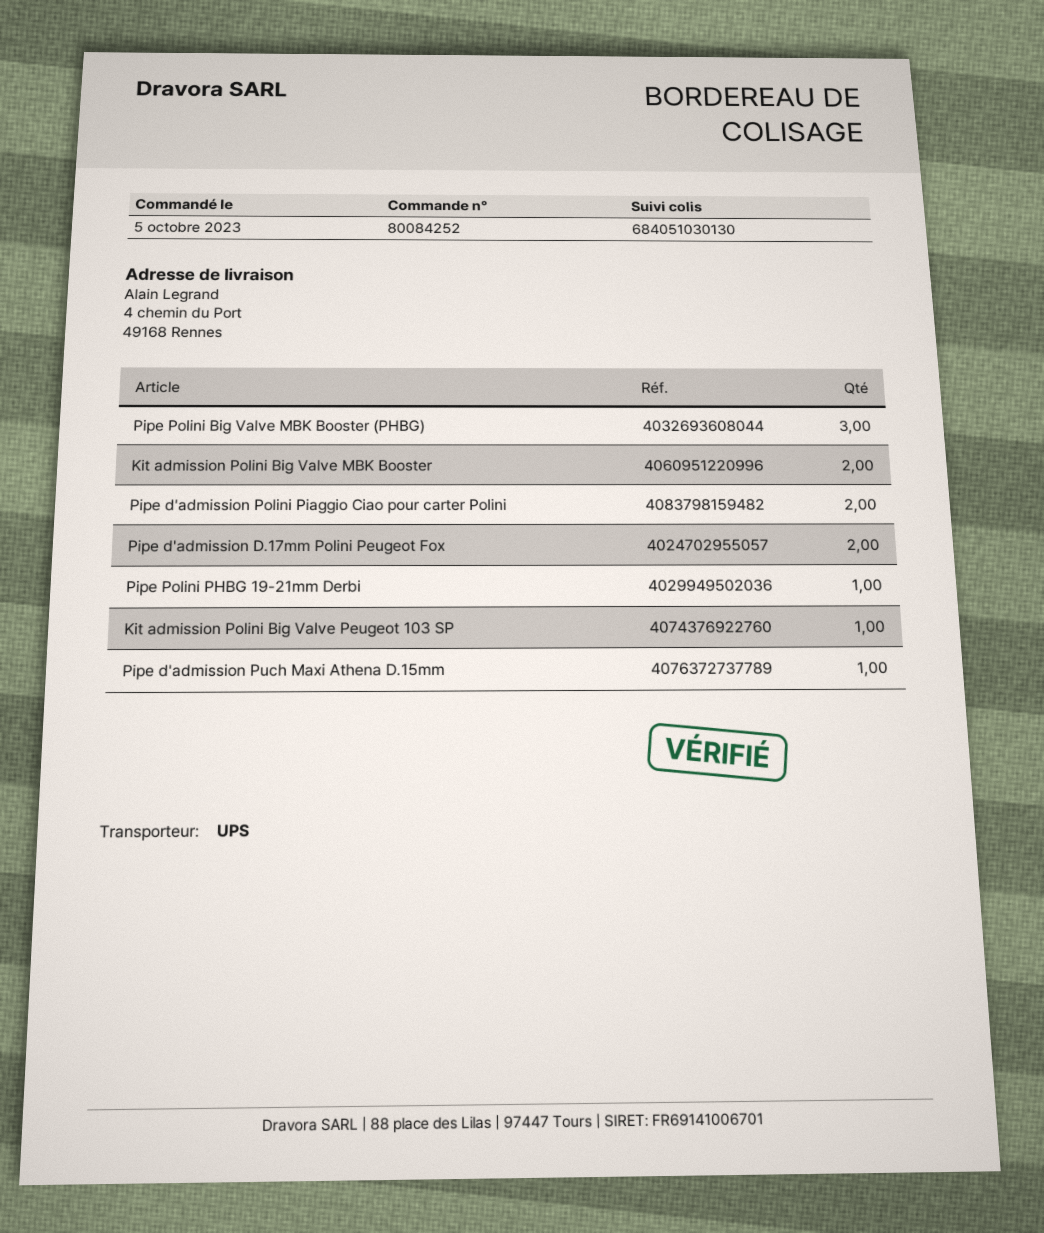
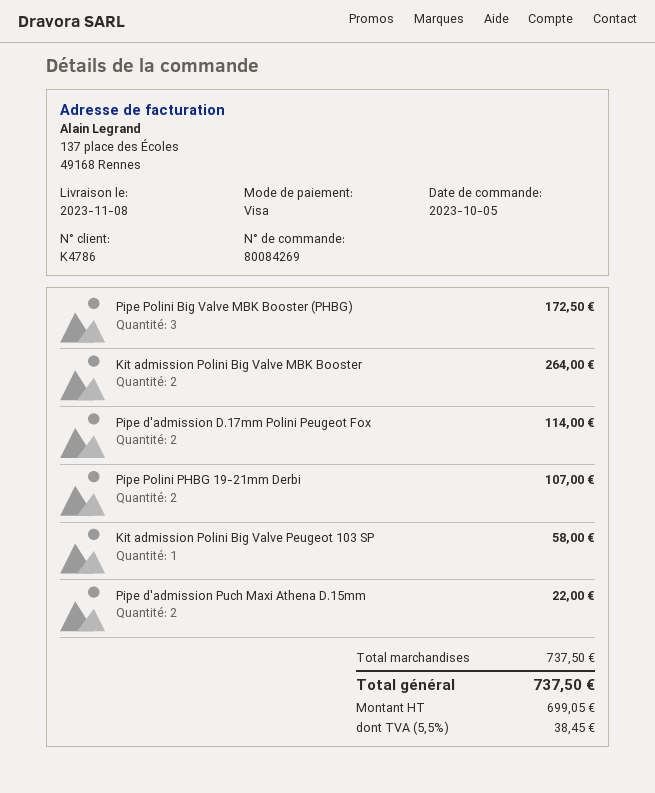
order number: 80084252 -> 80084269
Pipe d'admission Polini Piaggio Ciao pour carter Polini: 2 -> none
Pipe Polini PHBG 19-21mm Derbi: 1 -> 2
Pipe d'admission Puch Maxi Athena D.15mm: 1 -> 2

